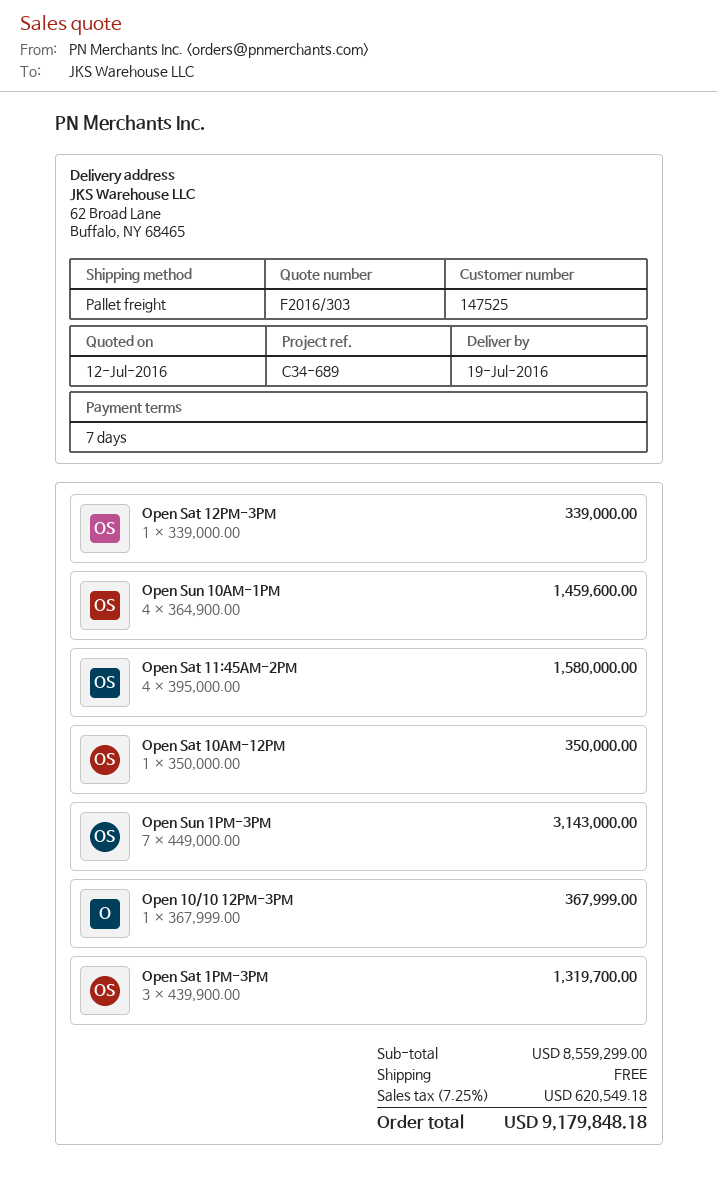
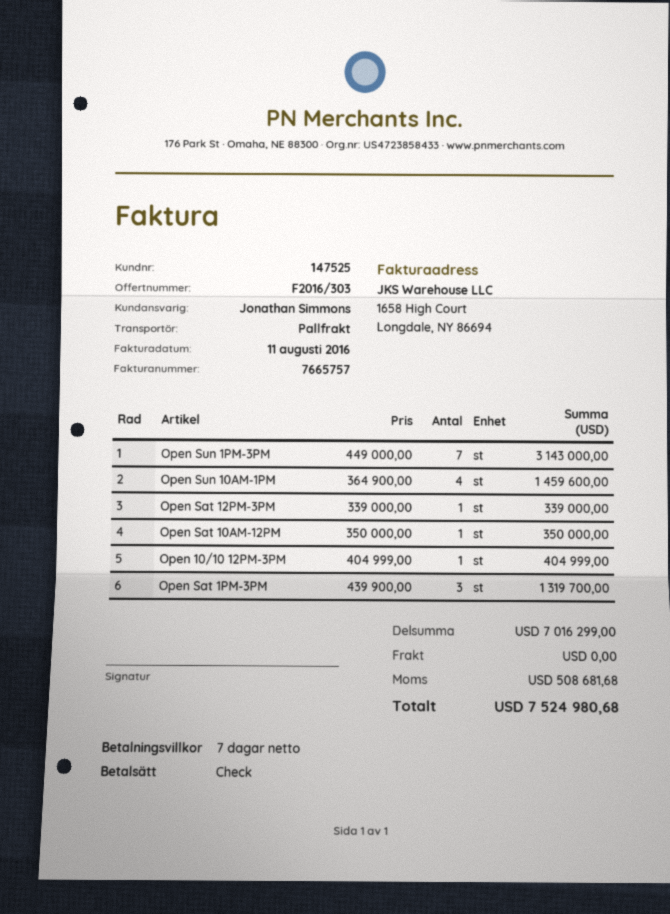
Open Sat 11:45AM-2PM: 4 x 395000.00 = 1580000.00 -> none
Open 10/10 12PM-3PM: 1 x 367999.00 = 367999.00 -> 1 x 404999.00 = 404999.00
subtotal: 8559299.00 -> 7016299.00
tax: 620549.18 -> 508681.68
total: 9179848.18 -> 7524980.68

